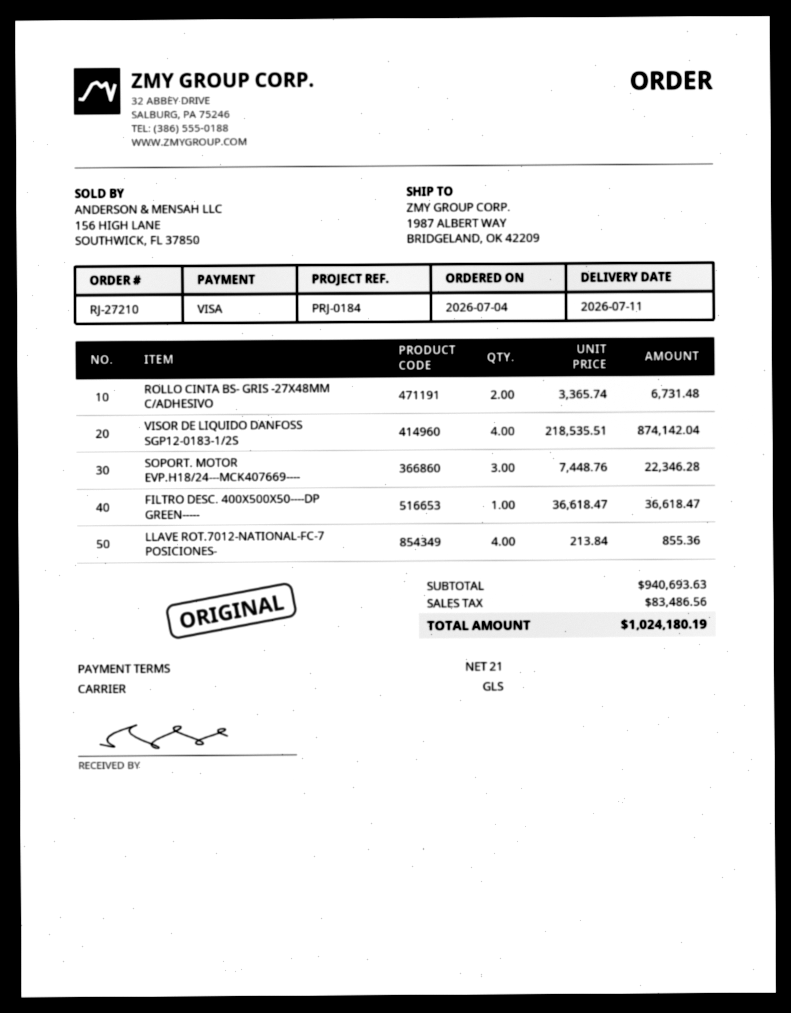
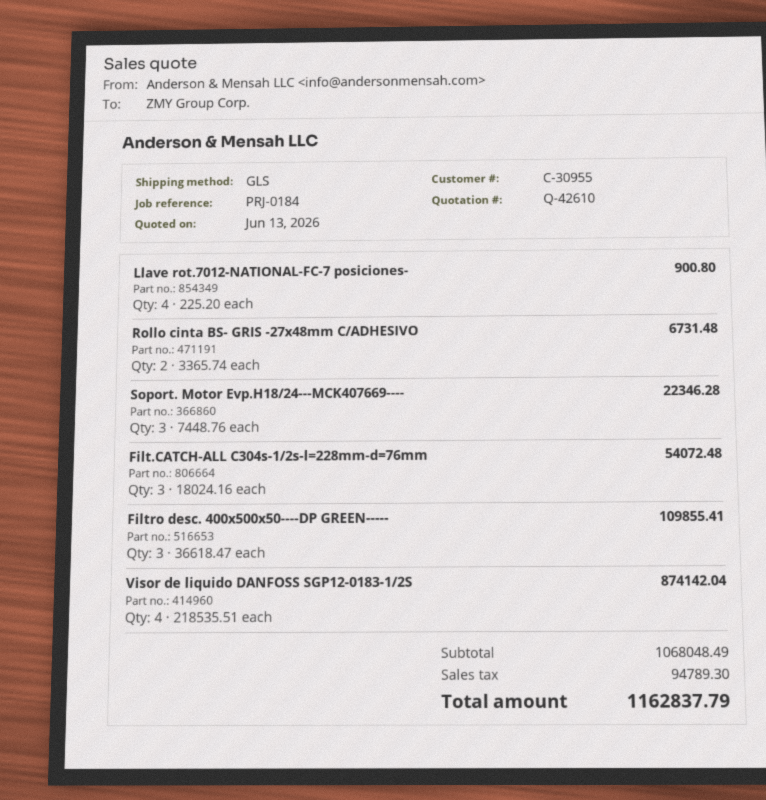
FILTRO DESC. 400X500X50----DP GREEN-----: 1 x 36618.47 = 36618.47 -> 3 x 36618.47 = 109855.41
LLAVE ROT.7012-NATIONAL-FC-7 POSICIONES-: 4 x 213.84 = 855.36 -> 4 x 225.20 = 900.80
Filt.CATCH-ALL C304s-1/2s-l=228mm-d=76mm: none -> 3 x 18024.16 = 54072.48
subtotal: 940693.63 -> 1068048.49
tax: 83486.56 -> 94789.30
total: 1024180.19 -> 1162837.79

